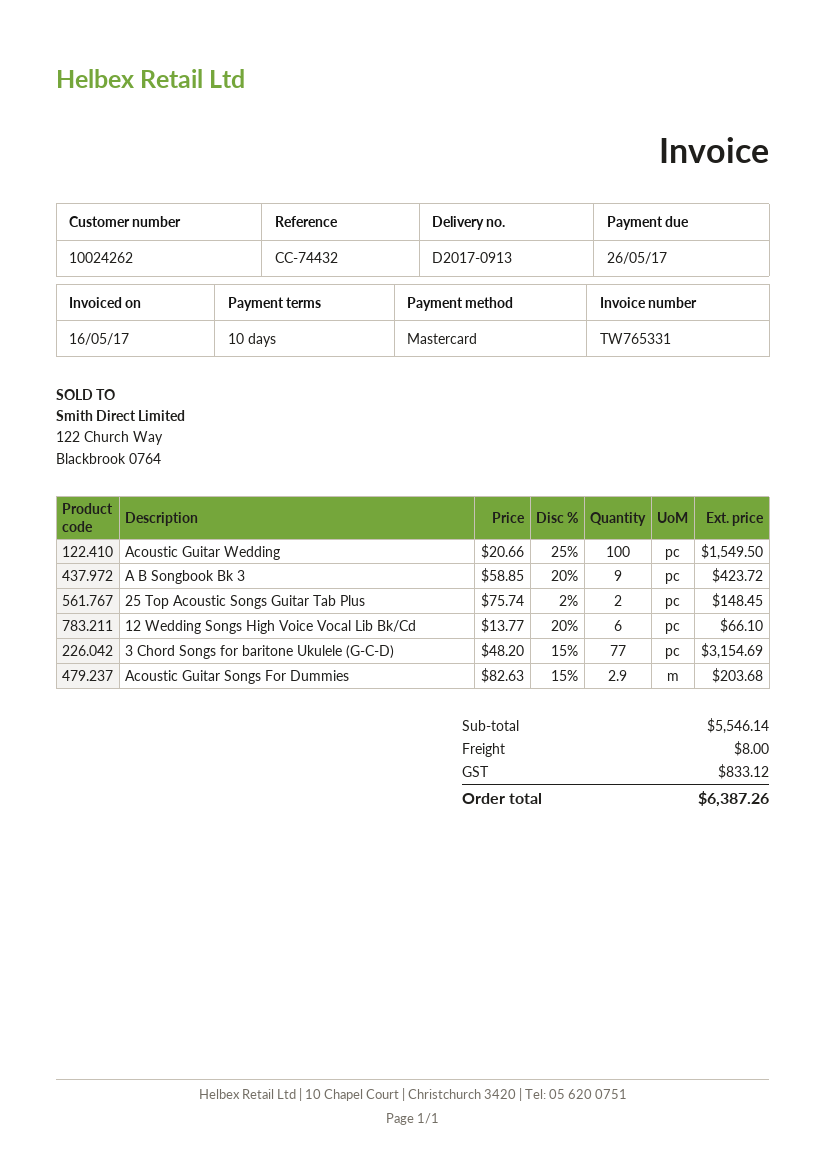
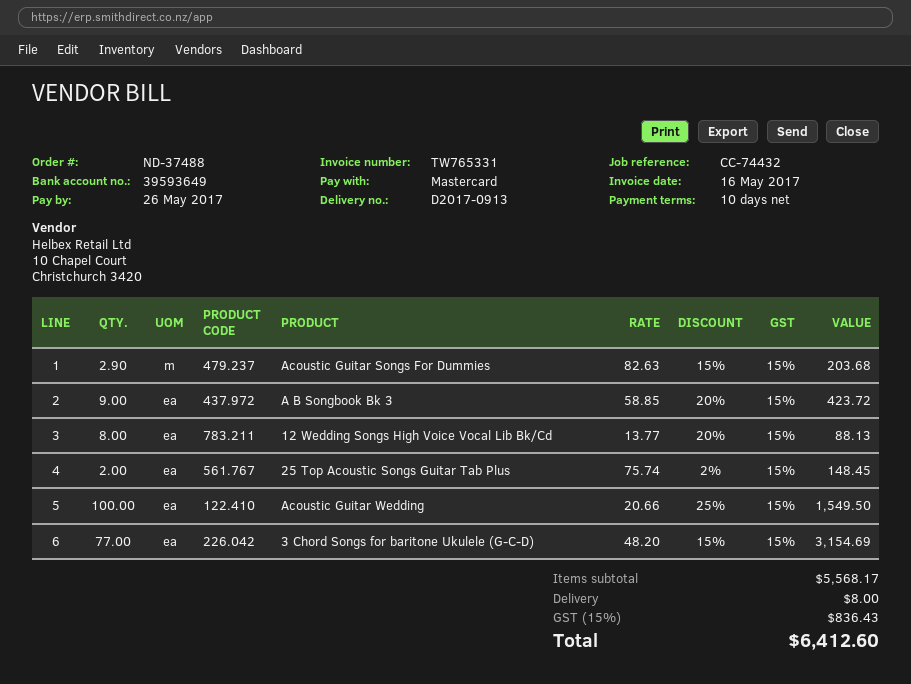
12 Wedding Songs High Voice Vocal Lib Bk/Cd: 6 x 13.77 - 20% = 66.10 -> 8 x 13.77 - 20% = 88.13
subtotal: 5546.14 -> 5568.17
tax: 833.12 -> 836.43
total: 6387.26 -> 6412.60

